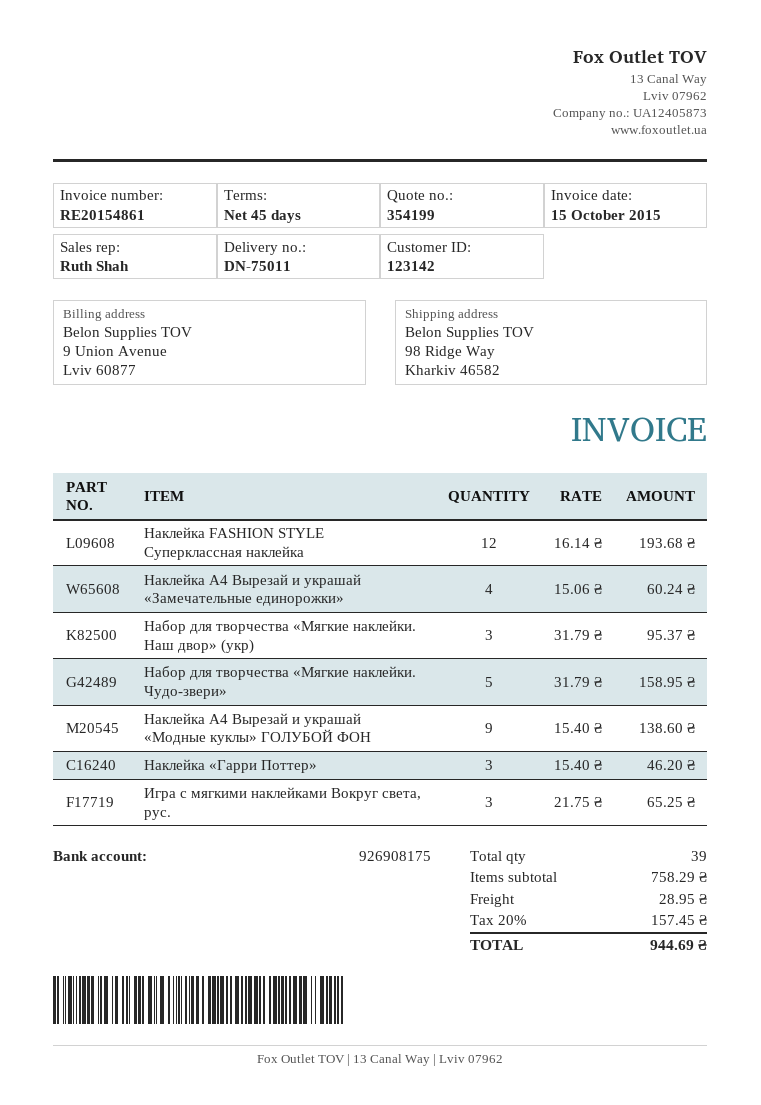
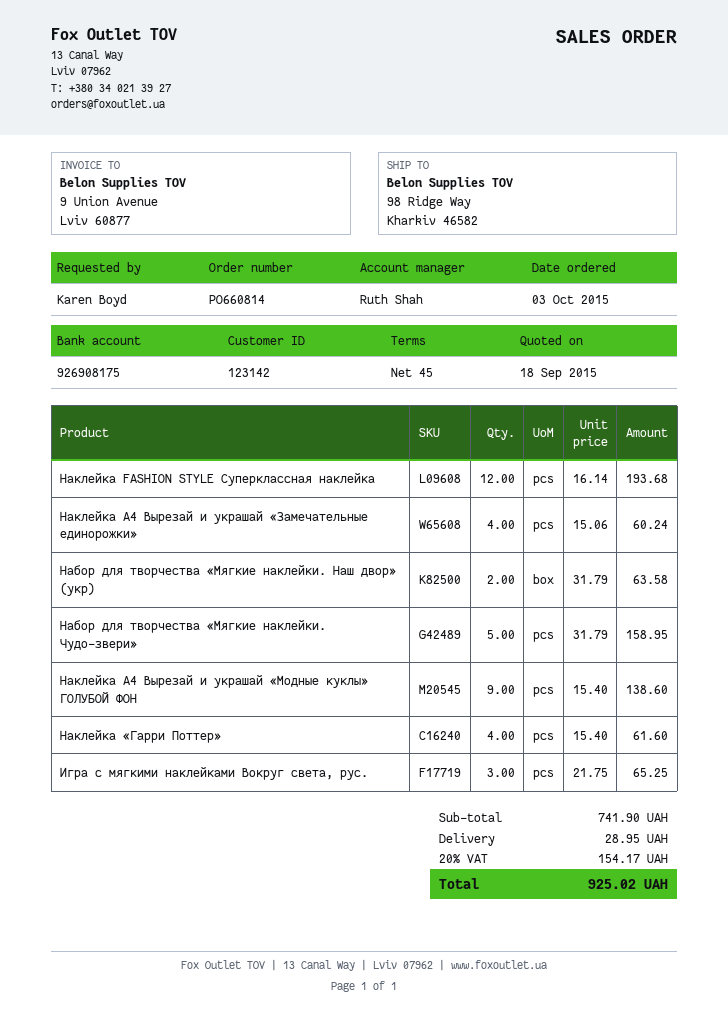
Набор для творчества «Мягкие наклейки. Наш двор» (укр): 3 x 31.79 = 95.37 -> 2 x 31.79 = 63.58
Наклейка «Гарри Поттер»: 3 x 15.40 = 46.20 -> 4 x 15.40 = 61.60
subtotal: 758.29 -> 741.90
tax: 20% = 157.45 -> 20% = 154.17
total: 944.69 -> 925.02

